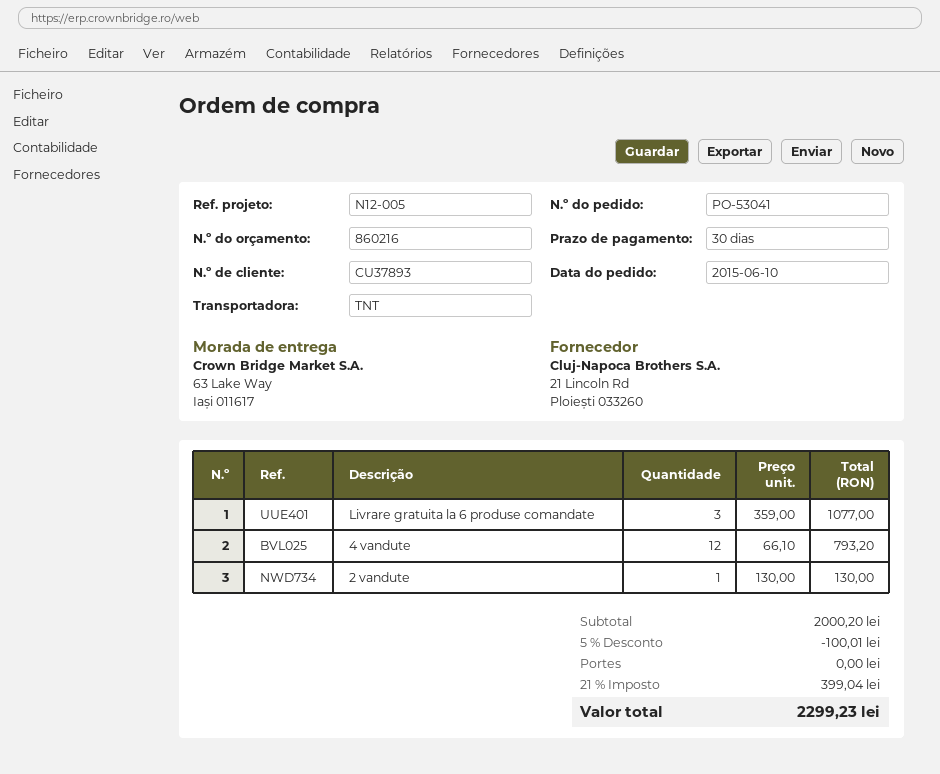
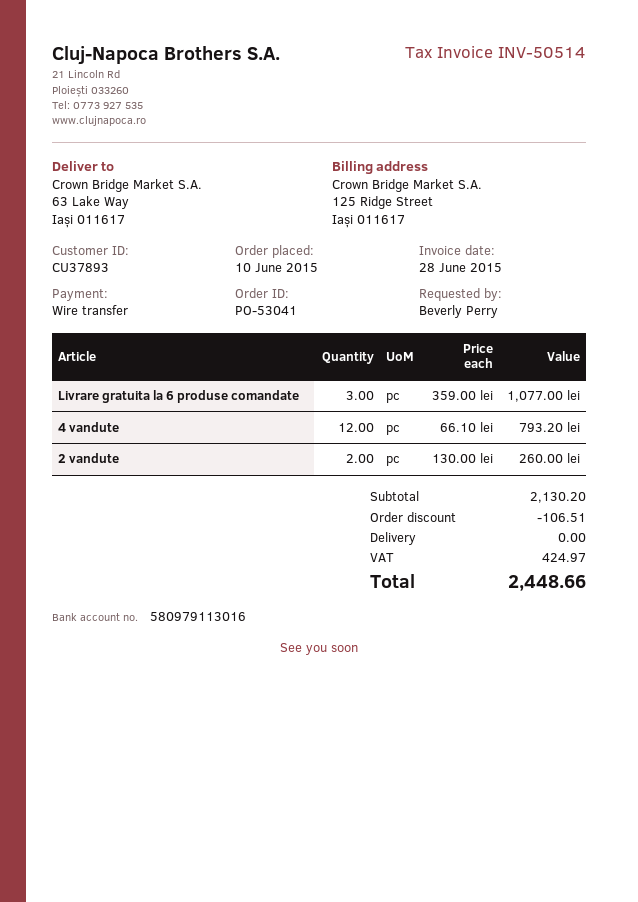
2 vandute: 1 x 130.00 = 130.00 -> 2 x 130.00 = 260.00
subtotal: 2000.20 -> 2130.20
discount: 100.01 -> 106.51
tax: 399.04 -> 424.97
total: 2299.23 -> 2448.66

